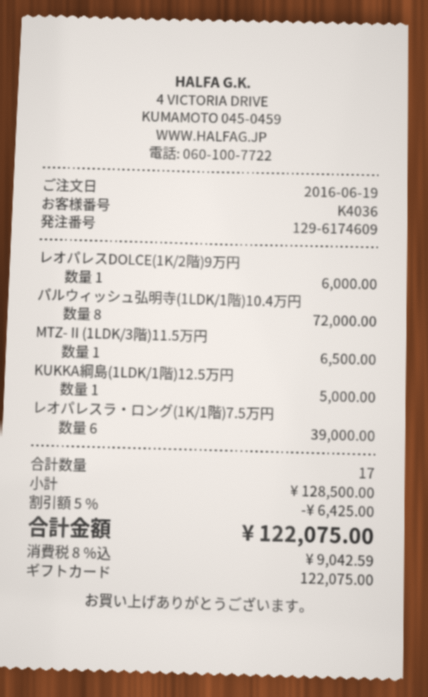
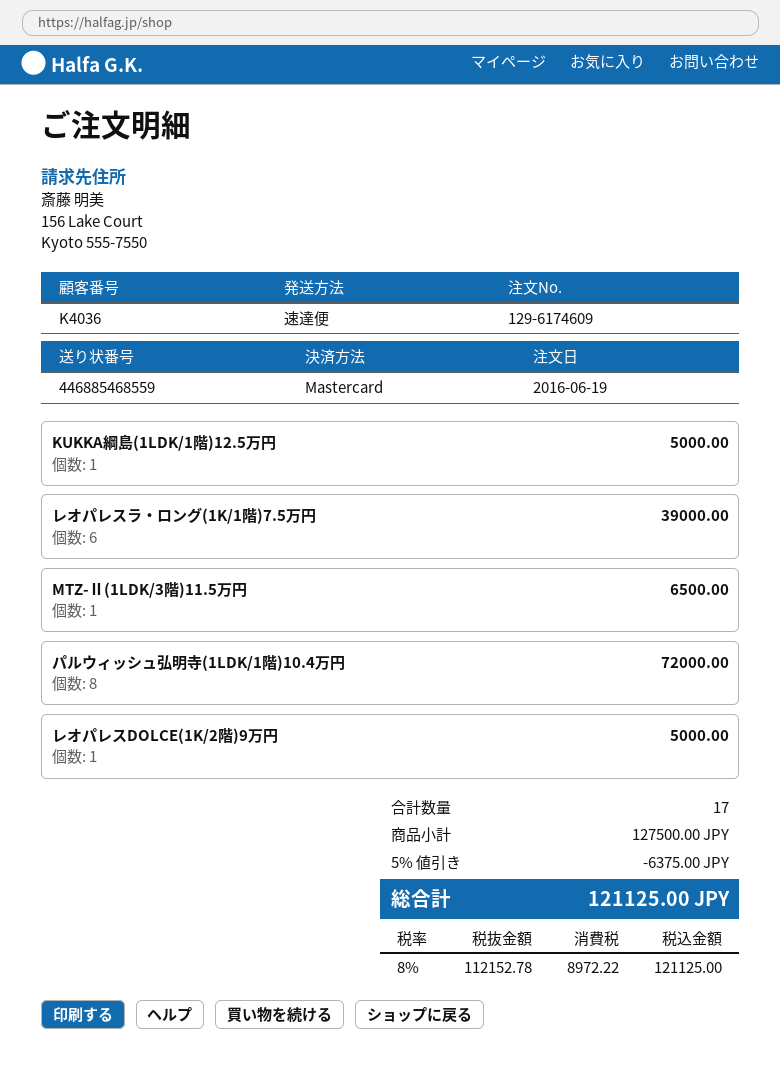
payment method: gift card -> Mastercard
レオパレスDOLCE(1K/2階)9万円: 1 for 6000.00 -> 1 for 5000.00
subtotal: 128500.00 -> 127500.00
discount: 5% = 6425.00 -> 5% = 6375.00
tax: 8% = 9042.59 -> 8% = 8972.22
total: 122075.00 -> 121125.00

